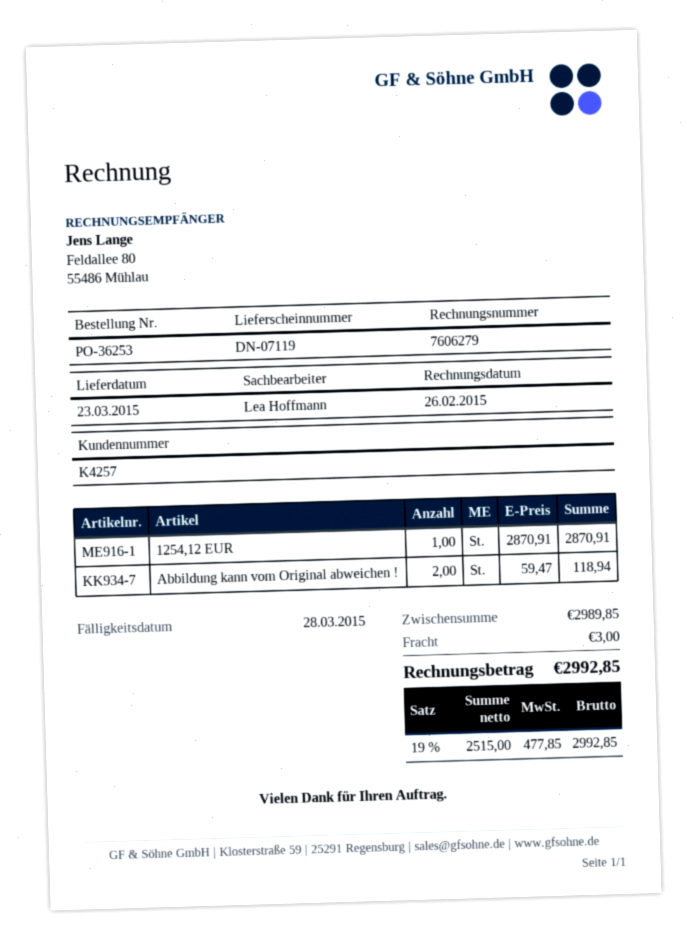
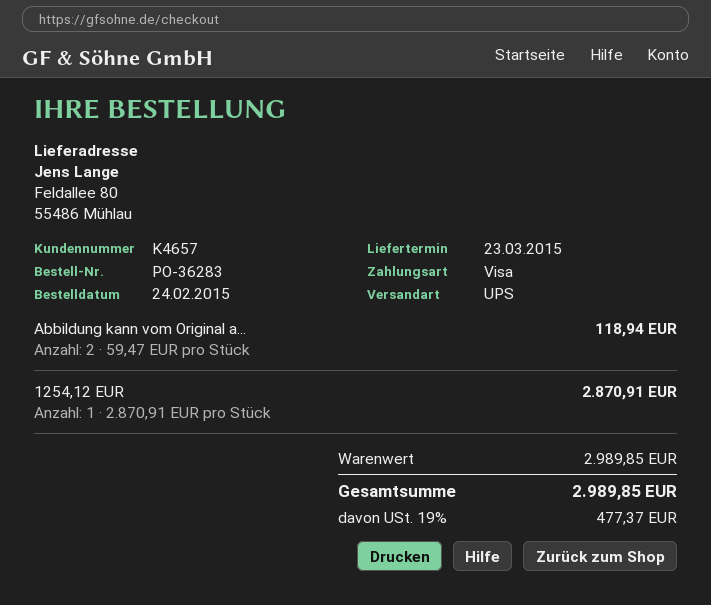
order number: PO-36253 -> PO-36283
customer number: K4257 -> K4657
shipping: 3.00 -> none
tax: 19% = 477.85 -> 19% = 477.37
total: 2992.85 -> 2989.85

